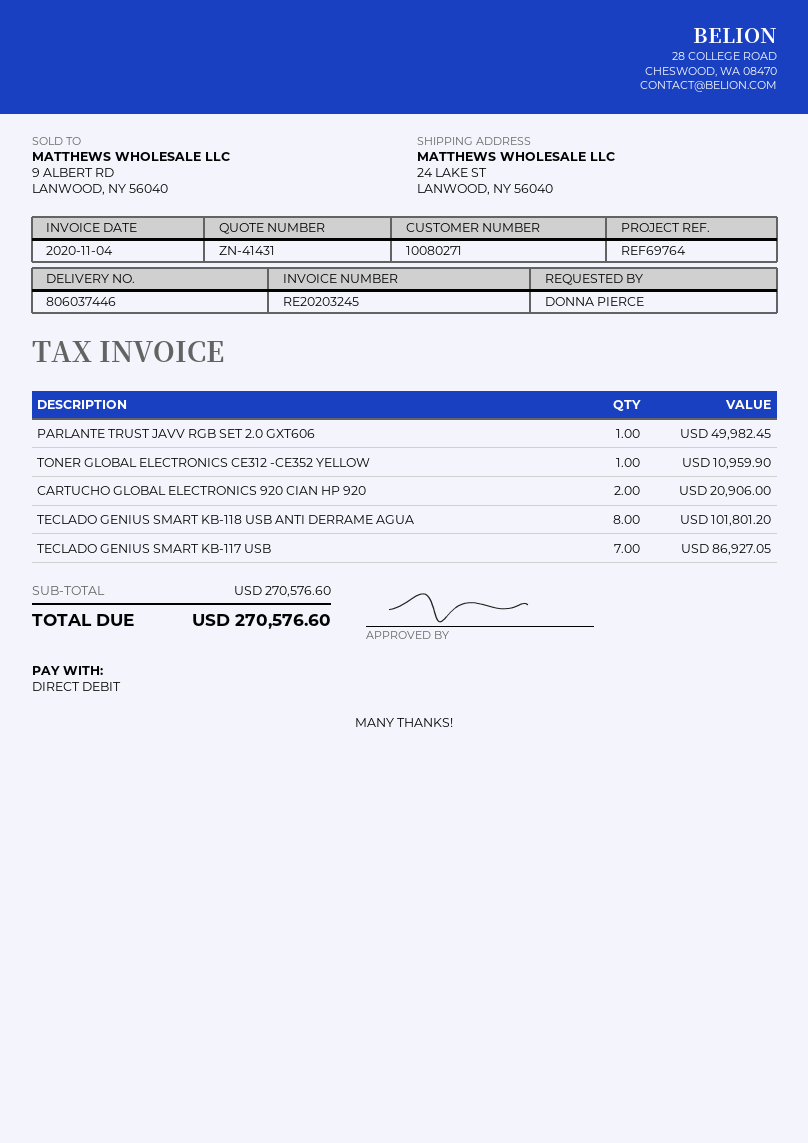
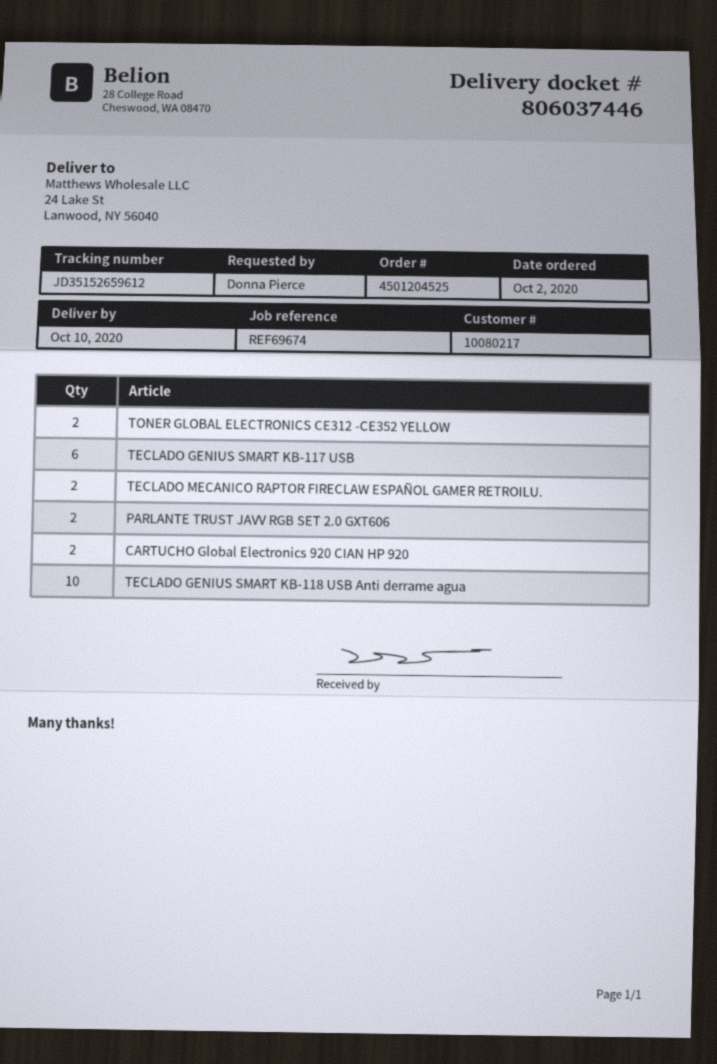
customer number: 10080271 -> 10080217
reference: REF69764 -> REF69674
PARLANTE TRUST JAVV RGB SET 2.0 GXT606: 1 -> 2
TONER GLOBAL ELECTRONICS CE312 -CE352 YELLOW: 1 -> 2
TECLADO GENIUS SMART KB-118 USB ANTI DERRAME AGUA: 8 -> 10
TECLADO GENIUS SMART KB-117 USB: 7 -> 6
TECLADO MECANICO RAPTOR FIRECLAW ESPAÑOL GAMER RETROILU.: none -> 2

